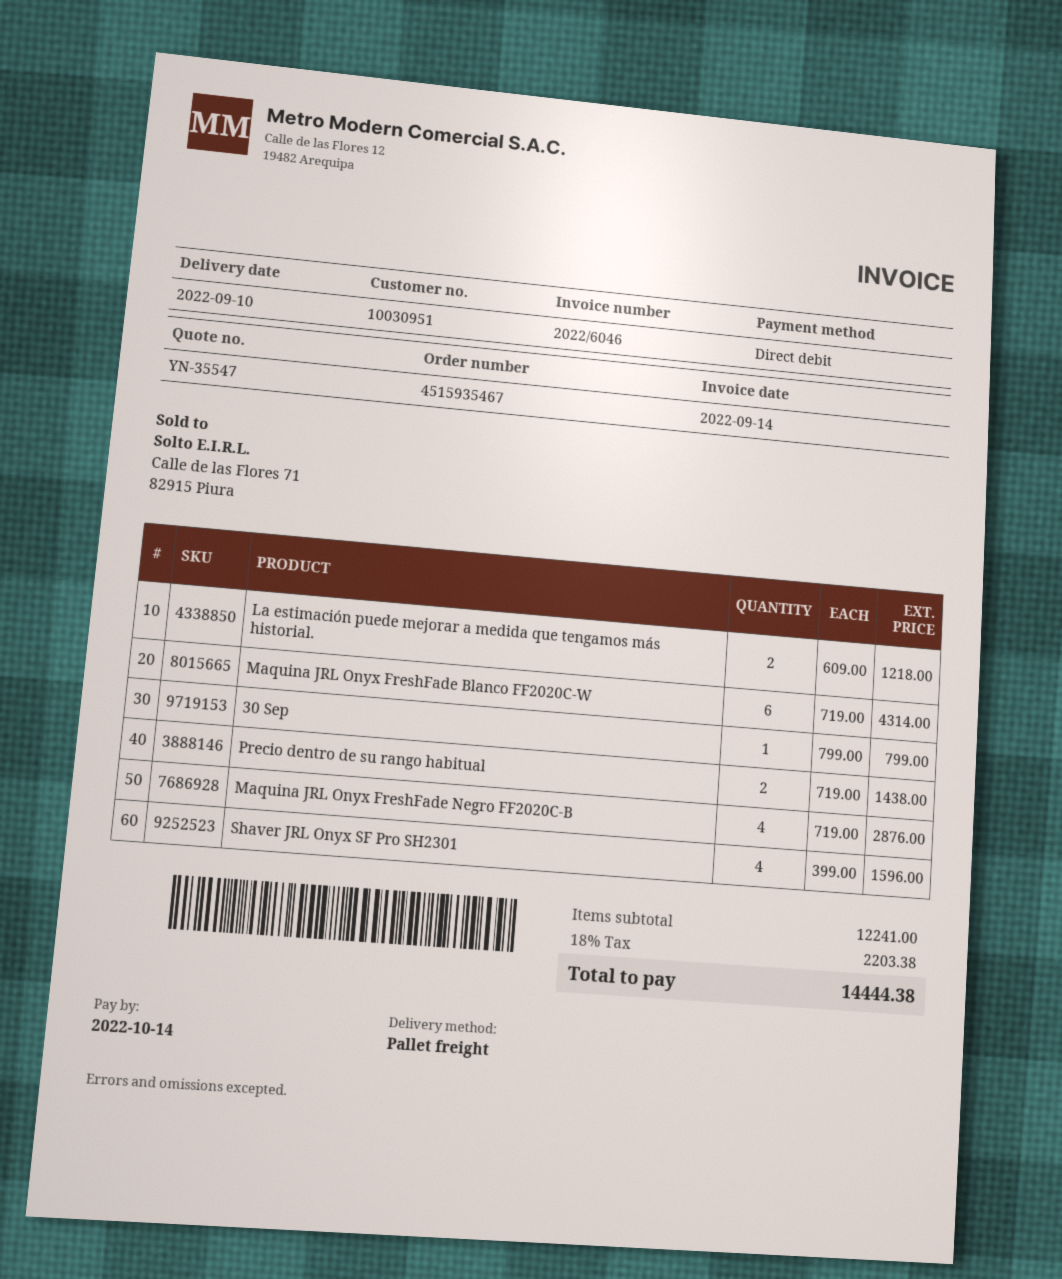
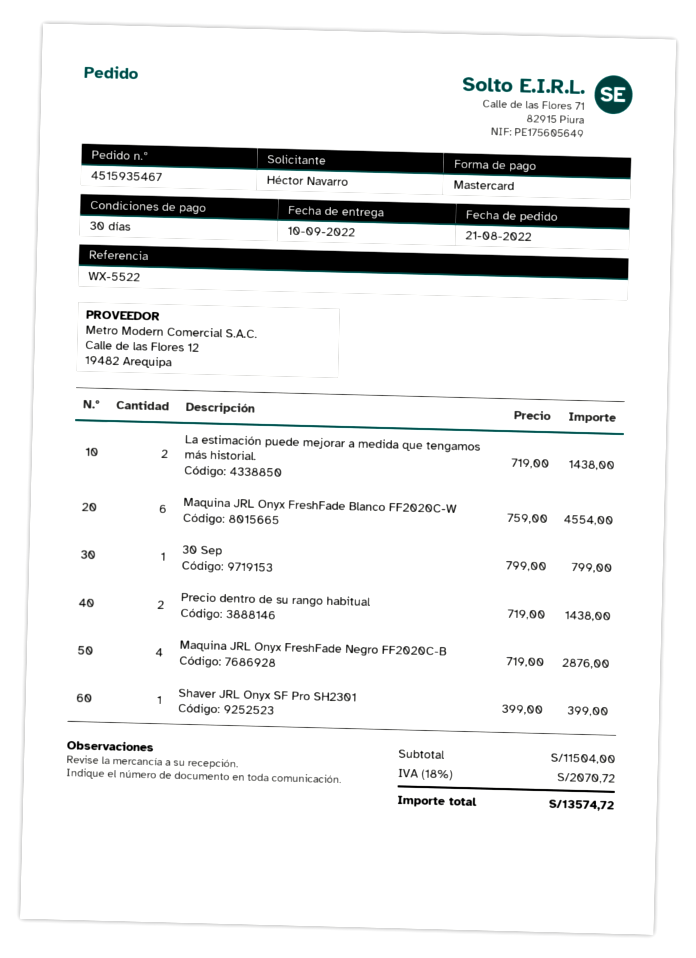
payment method: direct debit -> Mastercard
La estimación puede mejorar a medida que tengamos más historial.: 2 x 609.00 = 1218.00 -> 2 x 719.00 = 1438.00
Maquina JRL Onyx FreshFade Blanco FF2020C-W: 6 x 719.00 = 4314.00 -> 6 x 759.00 = 4554.00
Shaver JRL Onyx SF Pro SH2301: 4 x 399.00 = 1596.00 -> 1 x 399.00 = 399.00
subtotal: 12241.00 -> 11504.00
tax: 18% = 2203.38 -> 18% = 2070.72
total: 14444.38 -> 13574.72

